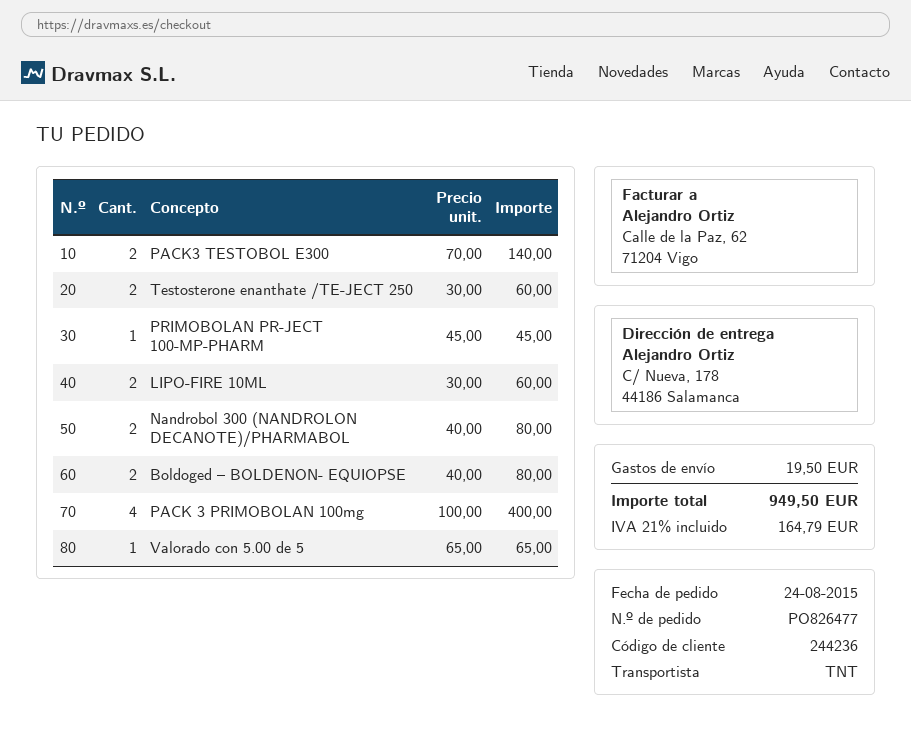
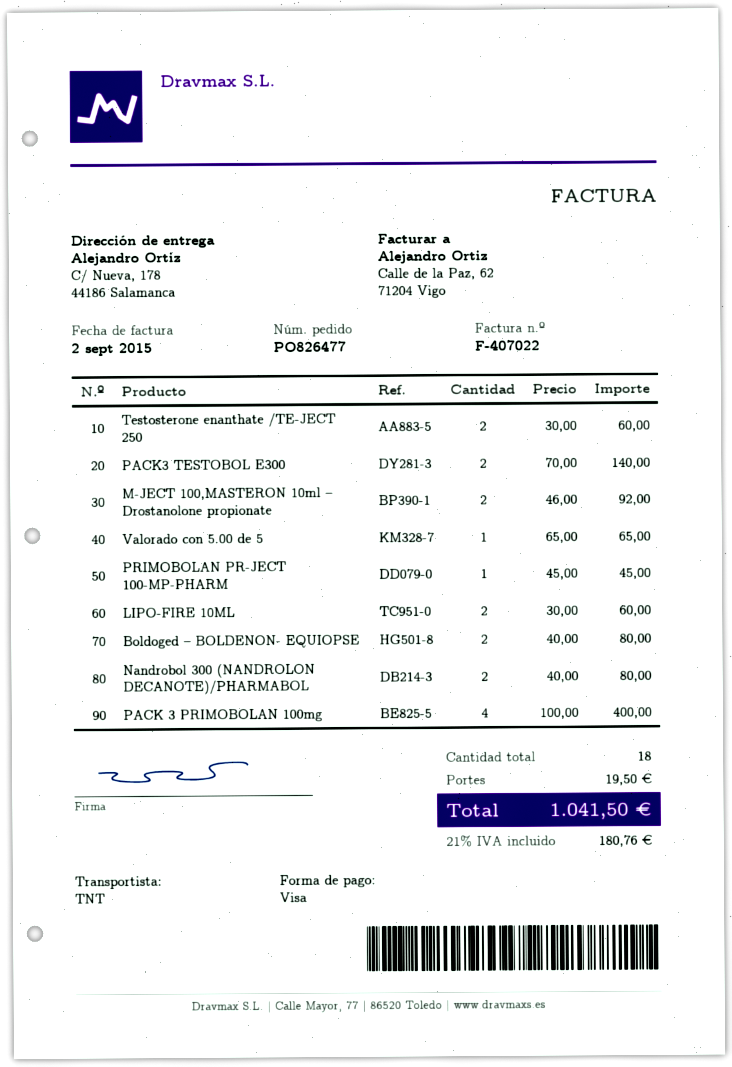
M-JECT 100,MASTERON 10ml – Drostanolone propionate: none -> 2 x 46.00 = 92.00
tax: 21% = 164.79 -> 21% = 180.76
total: 949.50 -> 1041.50

